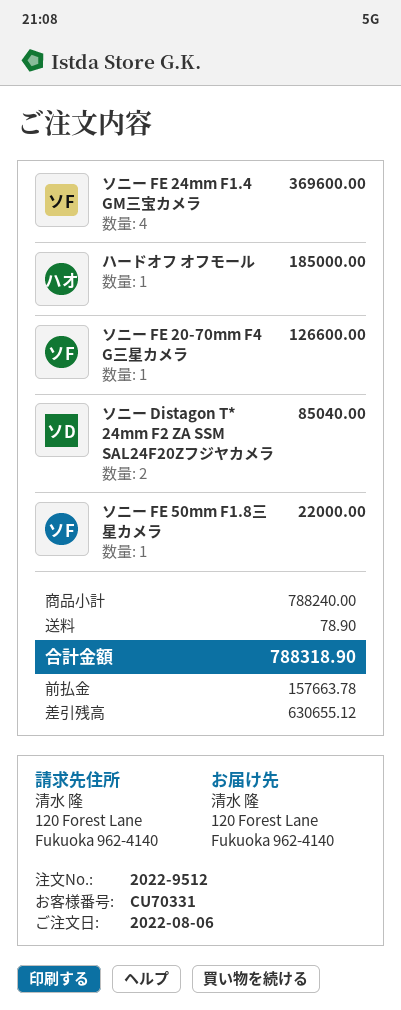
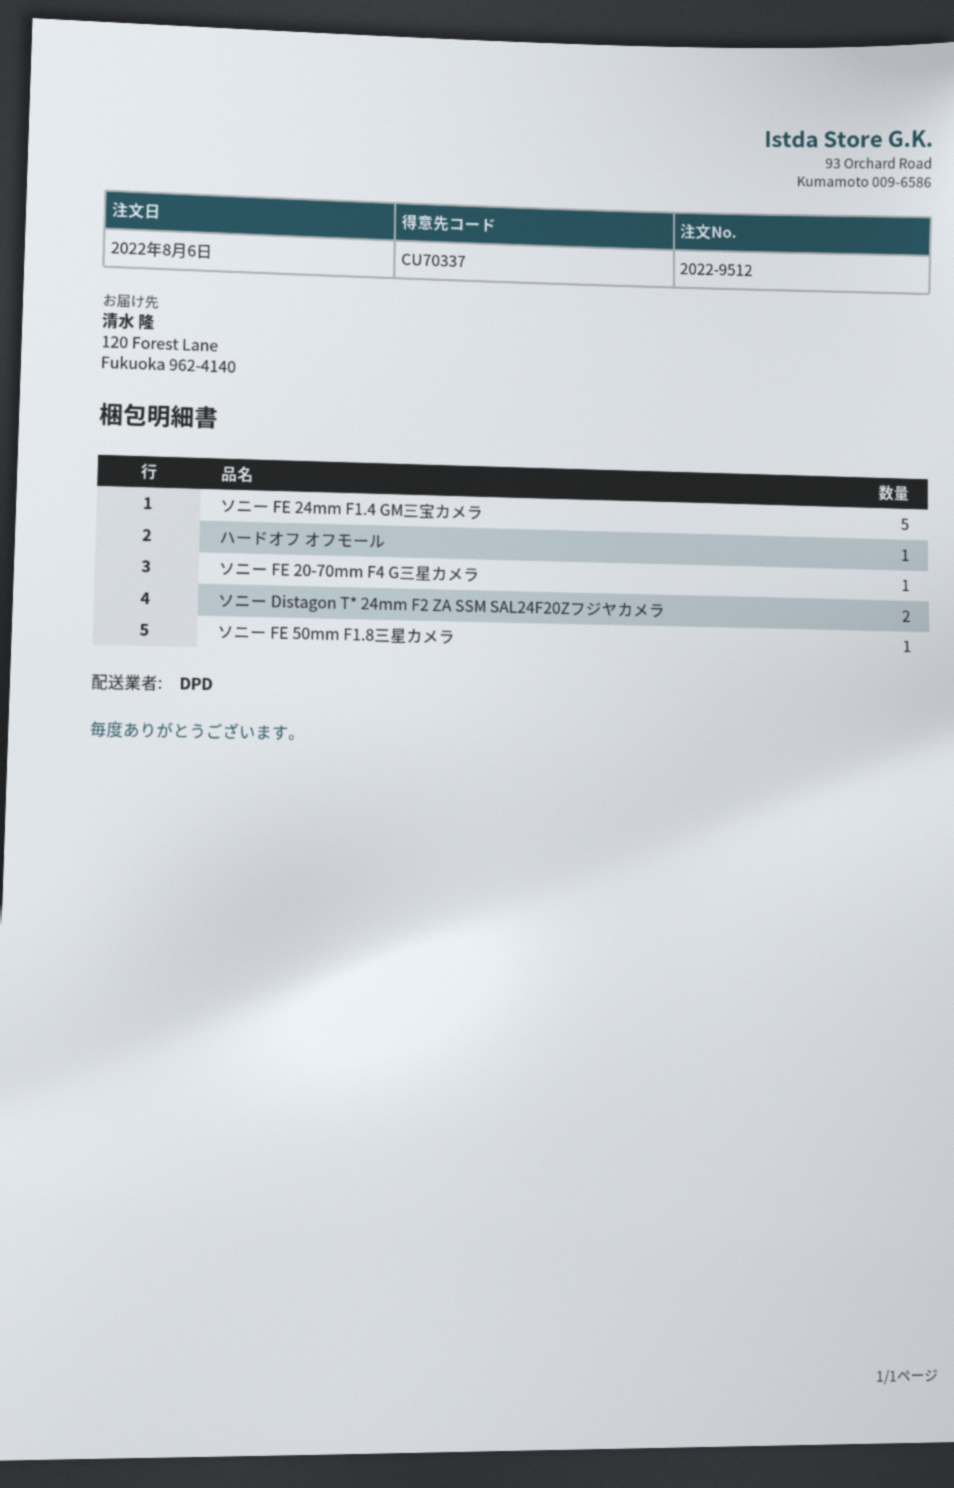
customer number: CU70331 -> CU70337
ソニー FE 24mm F1.4 GM三宝カメラ: 4 -> 5

